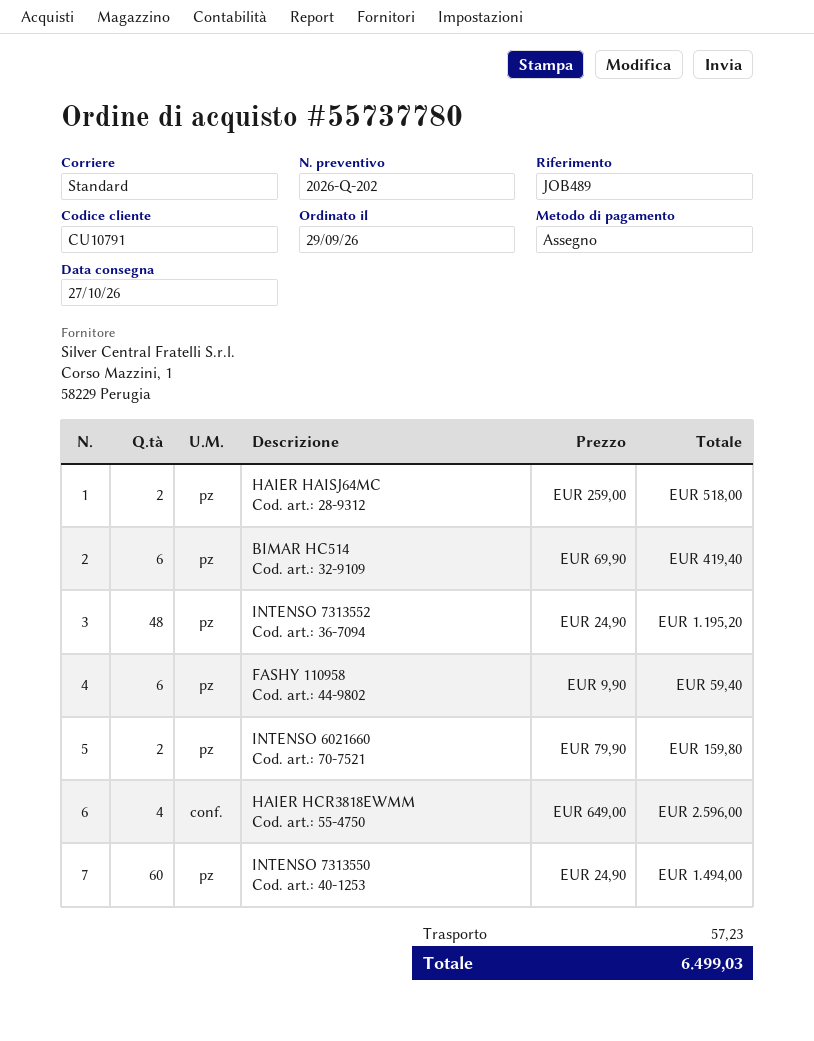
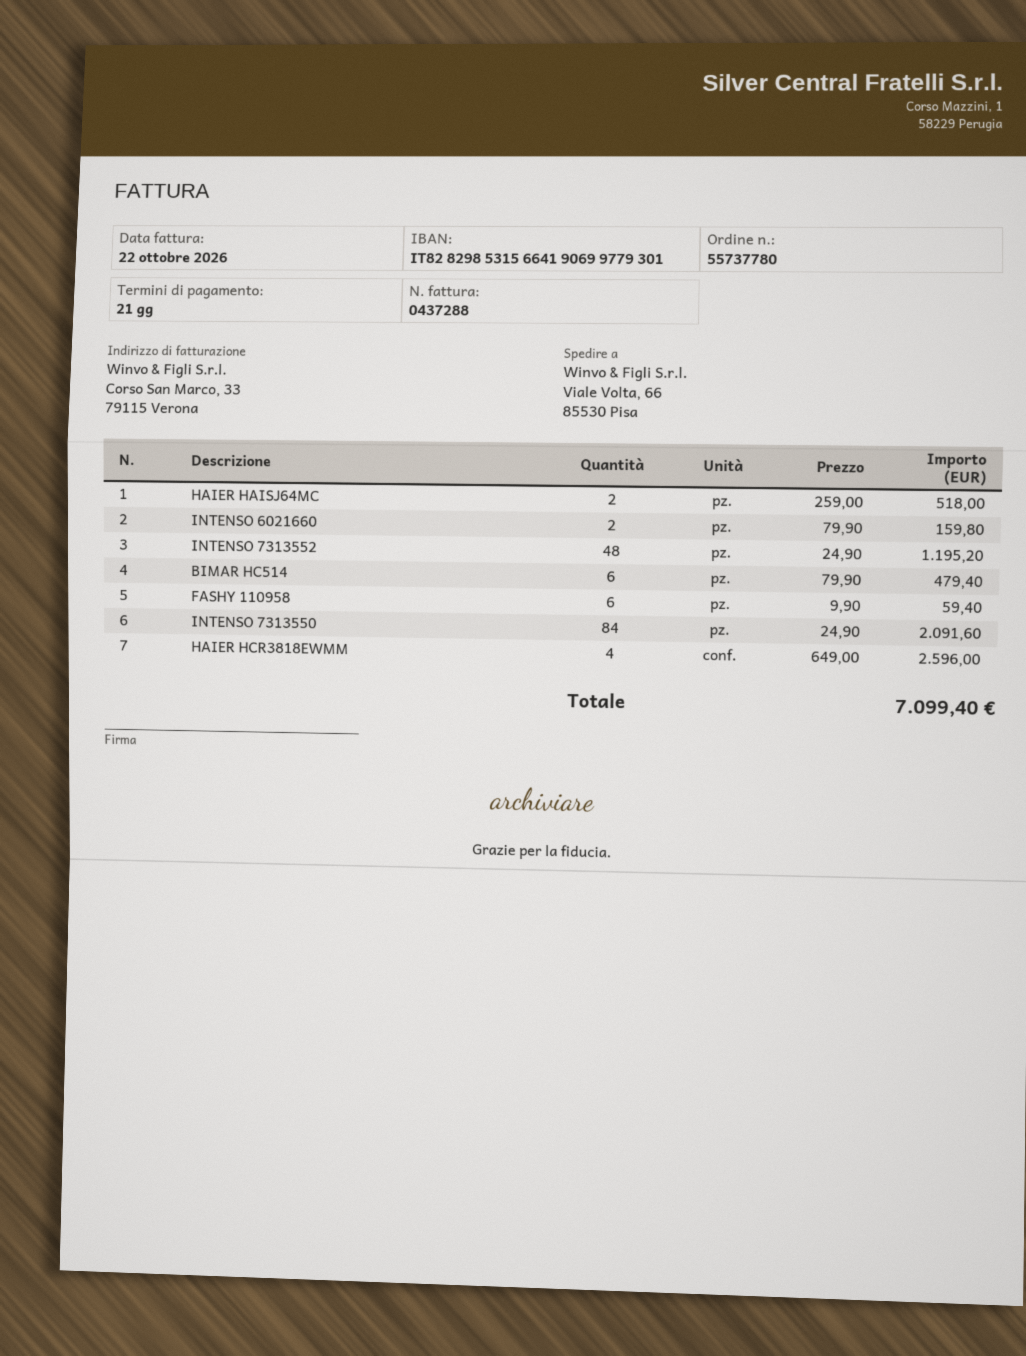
BIMAR HC514: 6 x 69.90 = 419.40 -> 6 x 79.90 = 479.40
INTENSO 7313550: 60 x 24.90 = 1494.00 -> 84 x 24.90 = 2091.60
shipping: 57.23 -> none
total: 6499.03 -> 7099.40

